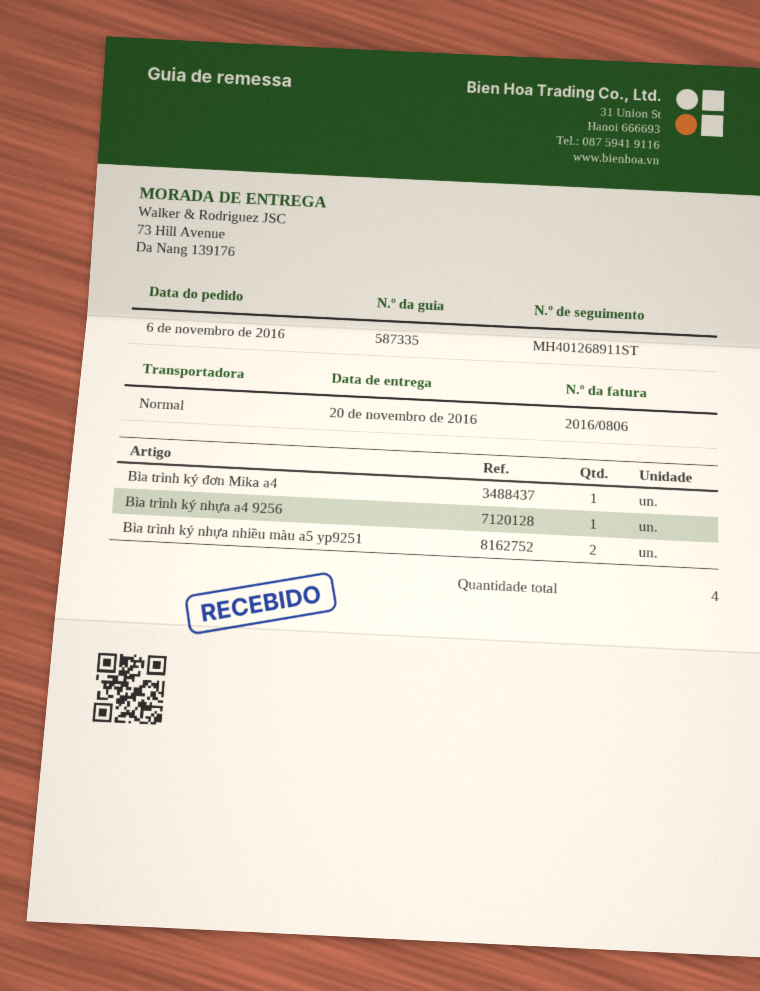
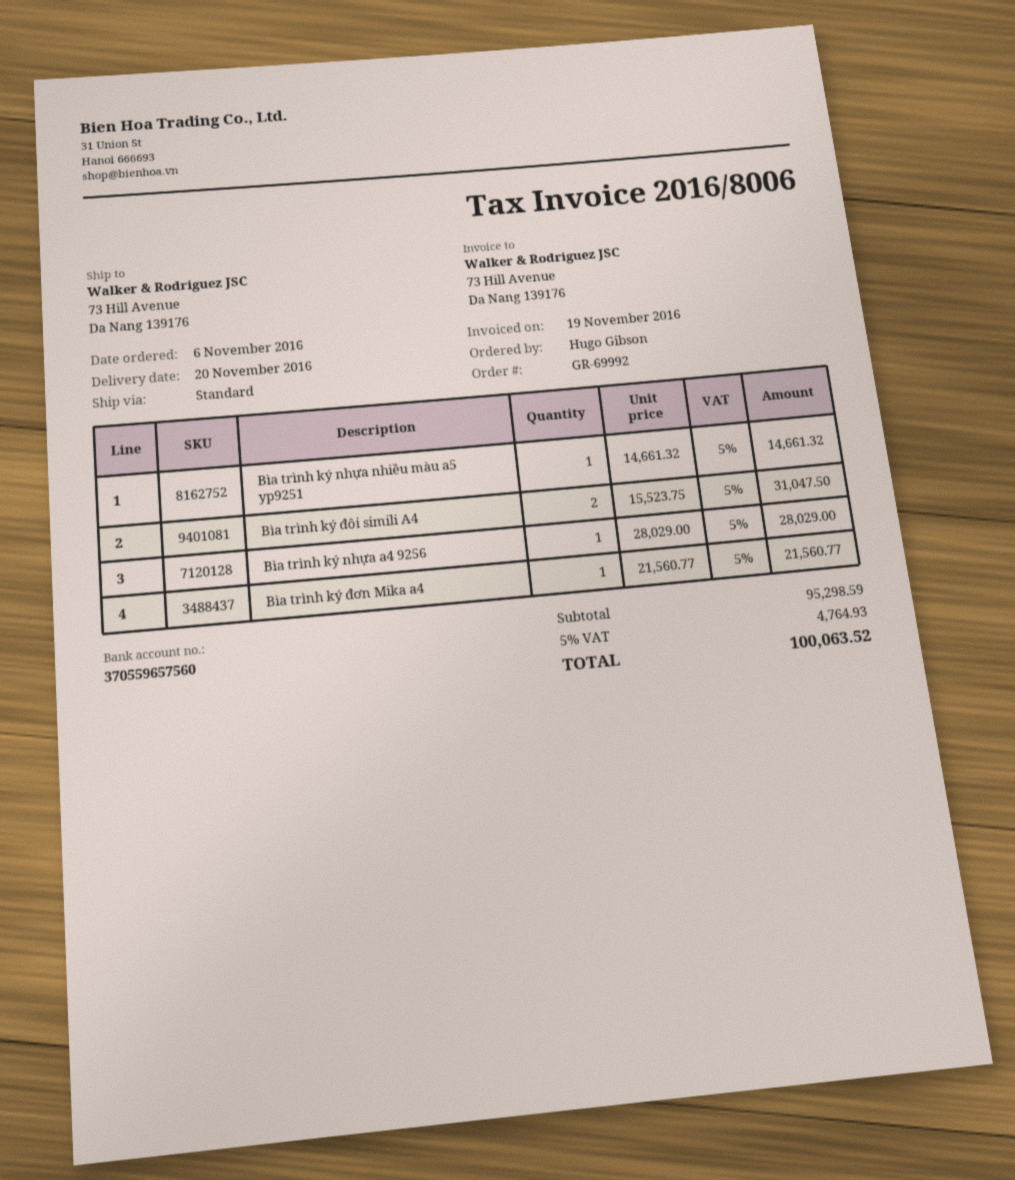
invoice number: 2016/0806 -> 2016/8006
Bìa trình ký nhựa nhiều màu a5 yp9251: 2 -> 1
Bìa trình ký đôi simili A4: none -> 2

